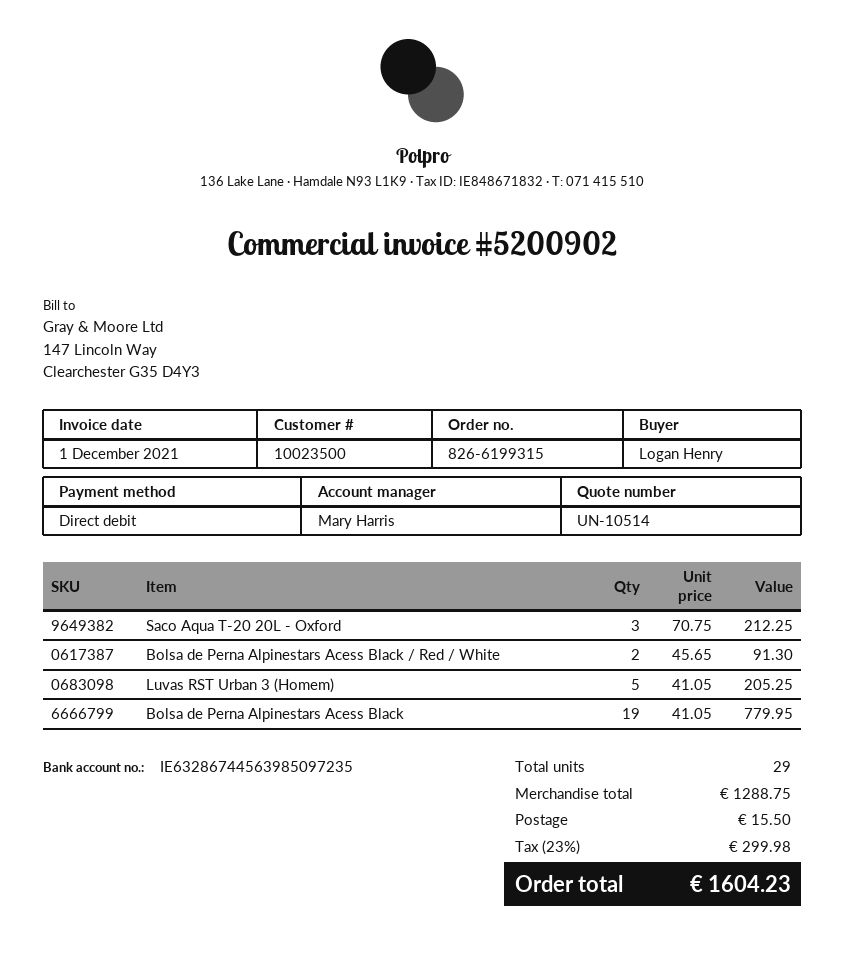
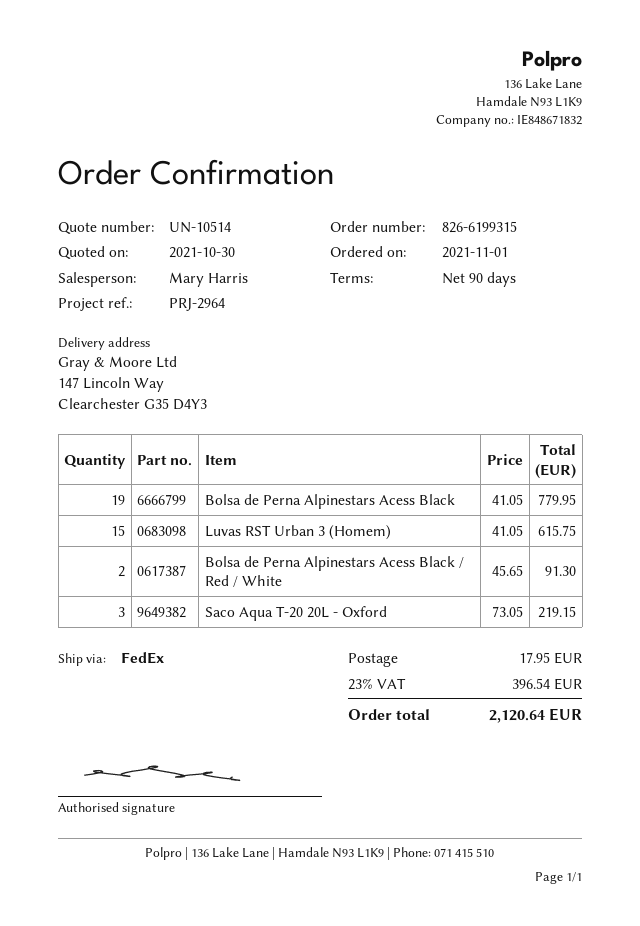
Saco Aqua T-20 20L - Oxford: 3 x 70.75 = 212.25 -> 3 x 73.05 = 219.15
Luvas RST Urban 3 (Homem): 5 x 41.05 = 205.25 -> 15 x 41.05 = 615.75
shipping: 15.50 -> 17.95
tax: 23% = 299.98 -> 23% = 396.54
total: 1604.23 -> 2120.64

